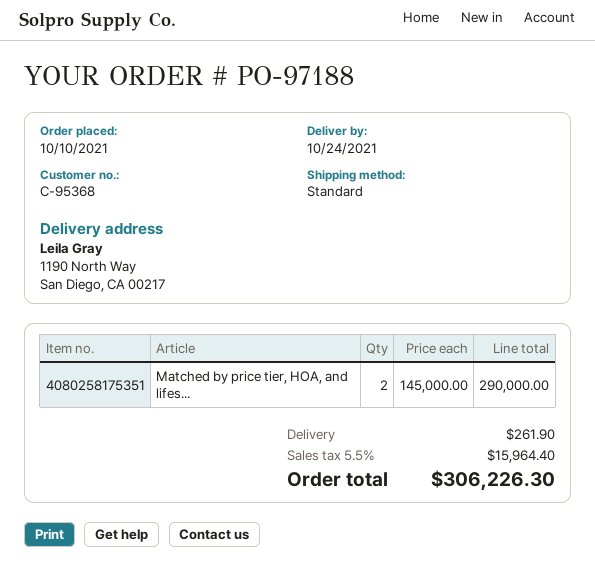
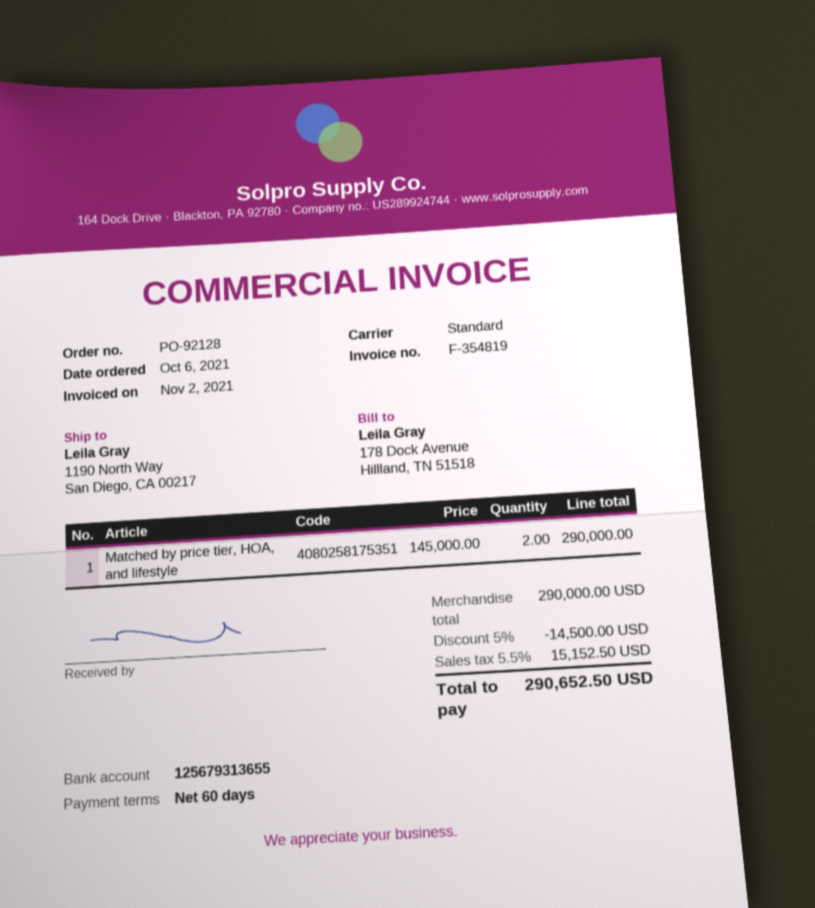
order number: PO-97188 -> PO-92128
order date: 2021-10-10 -> 2021-10-06
discount: none -> 5% = 14500.00
shipping: 261.90 -> none
tax: 5.5% = 15964.40 -> 5.5% = 15152.50
total: 306226.30 -> 290652.50

